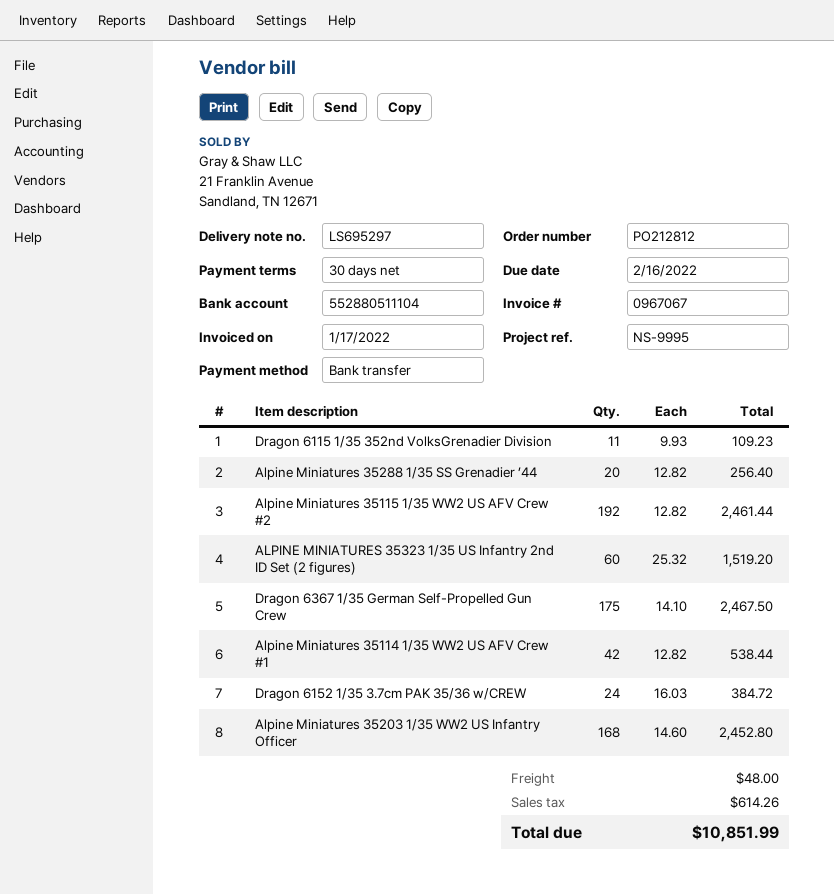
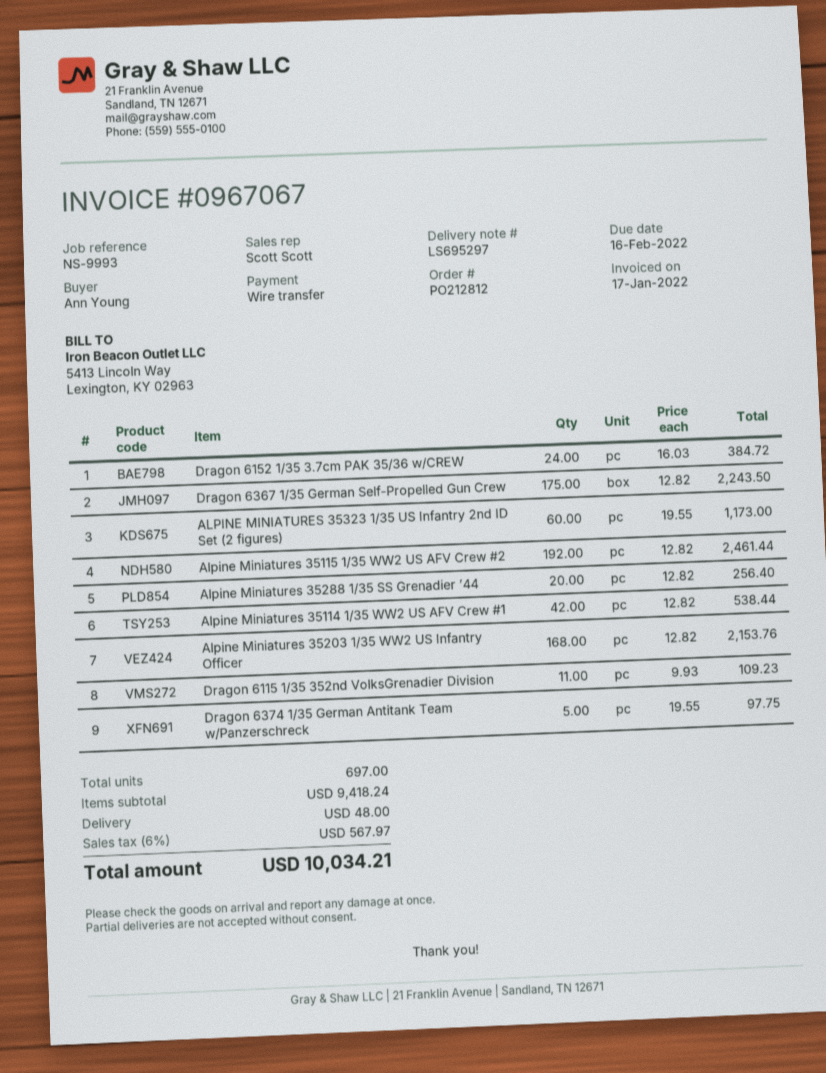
reference: NS-9995 -> NS-9993
ALPINE MINIATURES 35323 1/35 US Infantry 2nd ID Set (2 figures): 60 x 25.32 = 1519.20 -> 60 x 19.55 = 1173.00
Dragon 6367 1/35 German Self-Propelled Gun Crew: 175 x 14.10 = 2467.50 -> 175 x 12.82 = 2243.50
Alpine Miniatures 35203 1/35 WW2 US Infantry Officer: 168 x 14.60 = 2452.80 -> 168 x 12.82 = 2153.76
Dragon 6374 1/35 German Antitank Team w/Panzerschreck: none -> 5 x 19.55 = 97.75
tax: 614.26 -> 567.97
total: 10851.99 -> 10034.21

